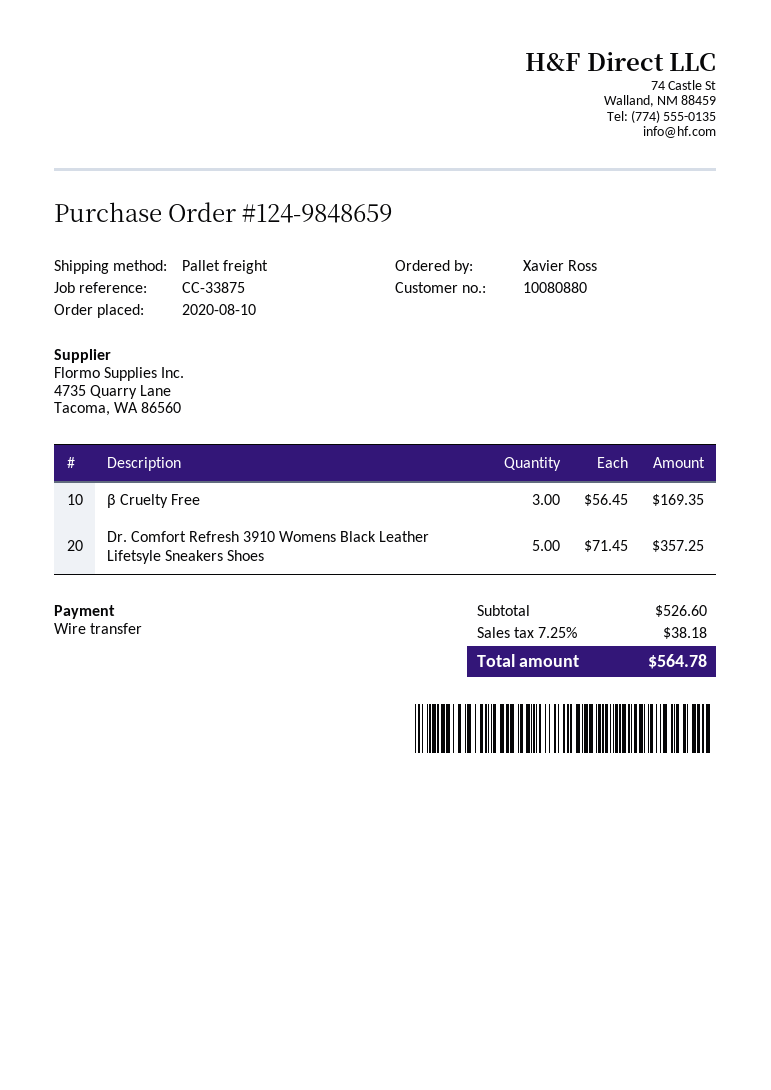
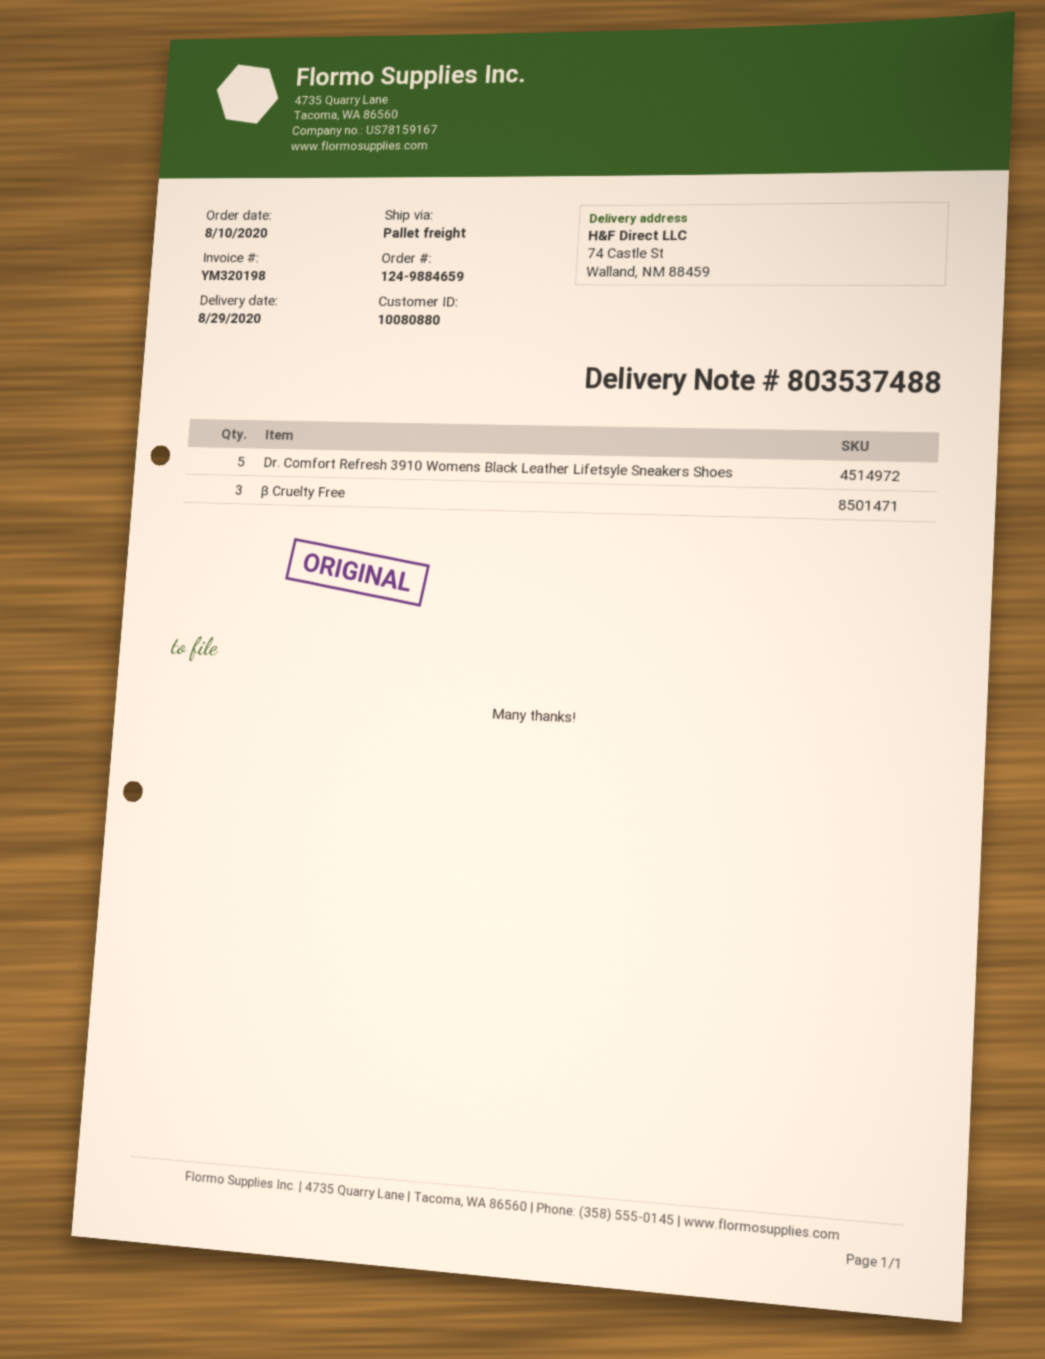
order number: 124-9848659 -> 124-9884659

